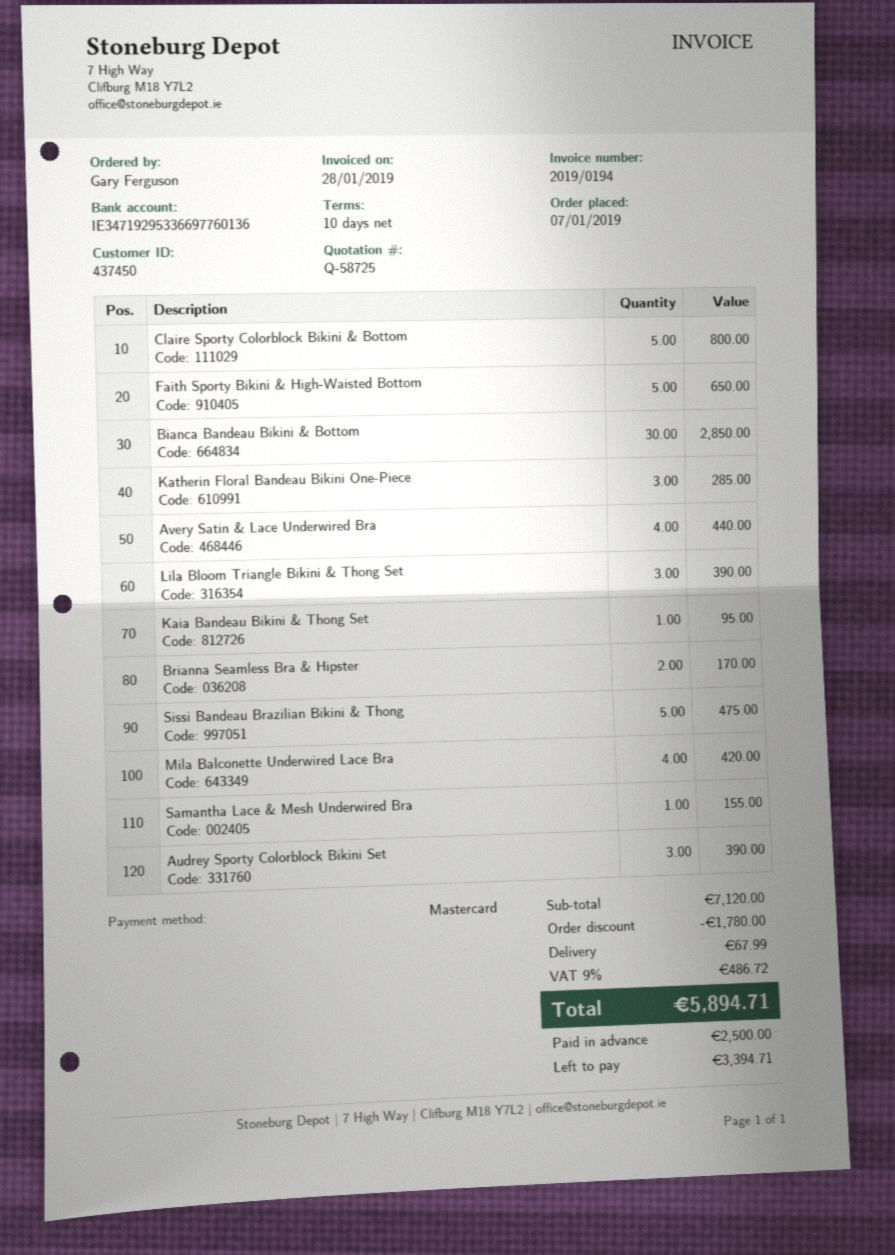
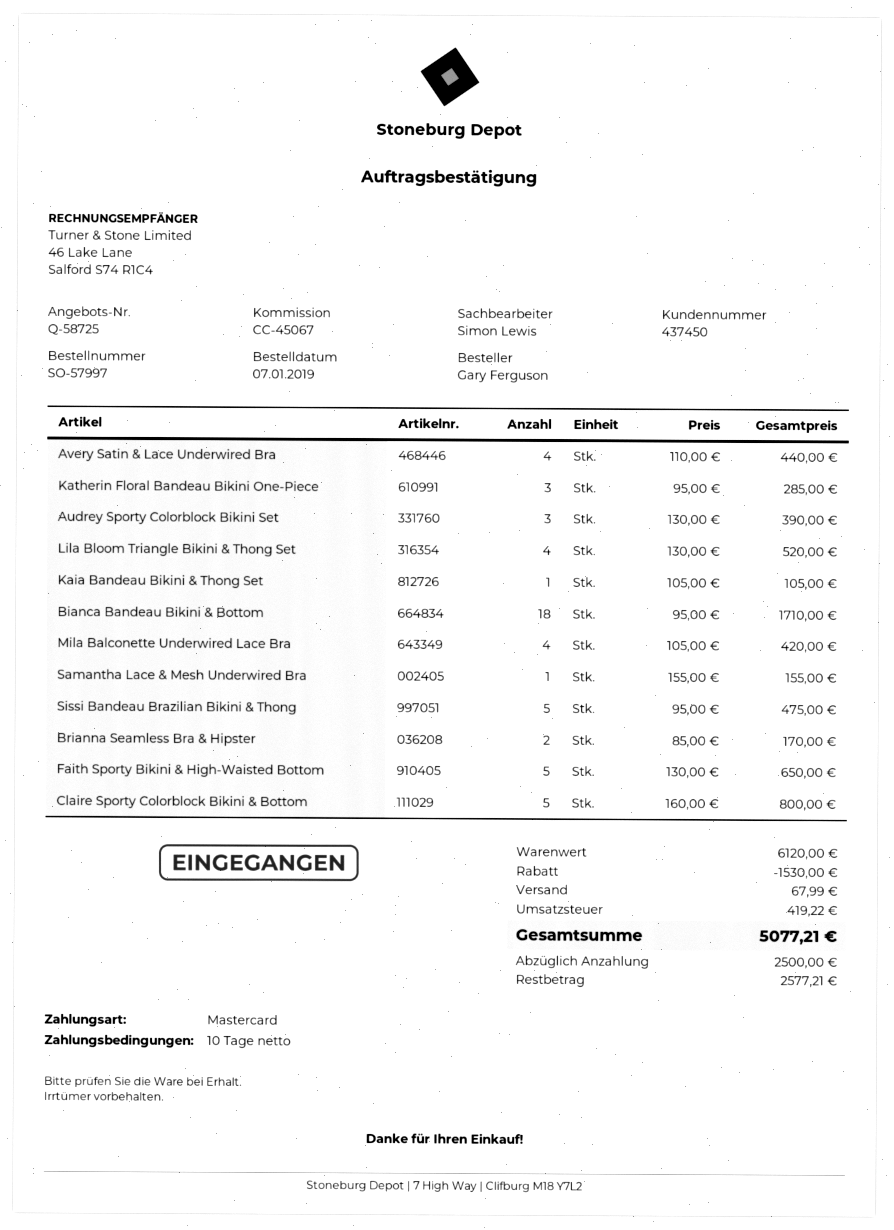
Bianca Bandeau Bikini & Bottom: 30 for 2850.00 -> 18 for 1710.00
Lila Bloom Triangle Bikini & Thong Set: 3 for 390.00 -> 4 for 520.00
Kaia Bandeau Bikini & Thong Set: 1 for 95.00 -> 1 for 105.00
subtotal: 7120.00 -> 6120.00
discount: 1780.00 -> 1530.00
tax: 486.72 -> 419.22
total: 5894.71 -> 5077.21
balance: 3394.71 -> 2577.21

